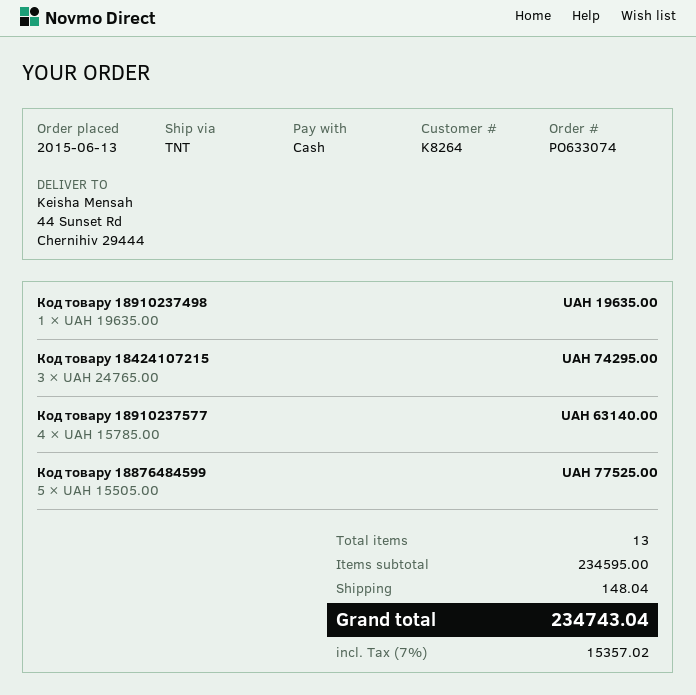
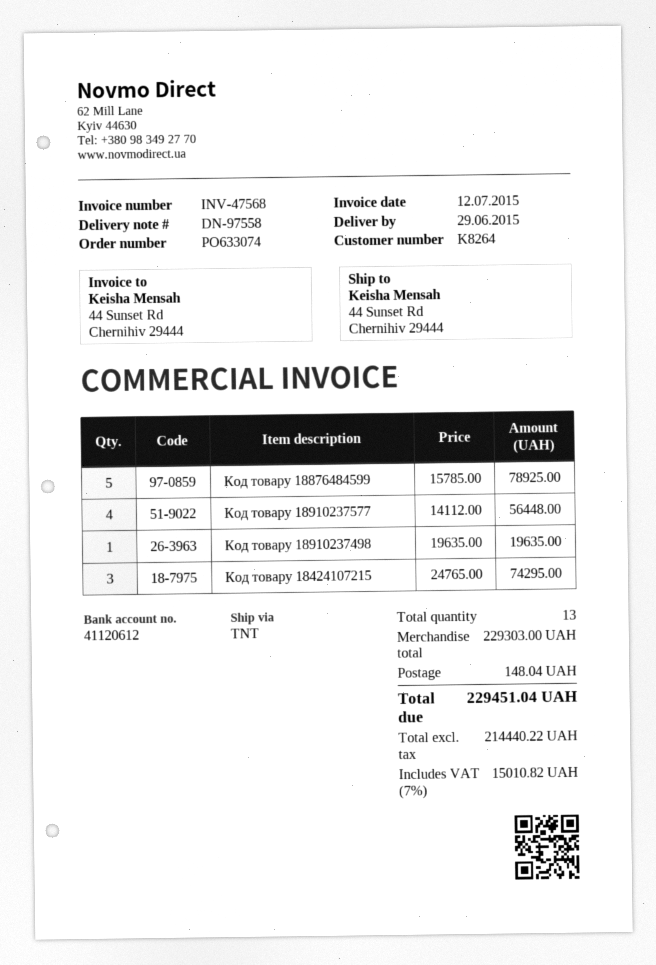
Код товару 18910237577: 4 x 15785.00 = 63140.00 -> 4 x 14112.00 = 56448.00
Код товару 18876484599: 5 x 15505.00 = 77525.00 -> 5 x 15785.00 = 78925.00
subtotal: 234595.00 -> 229303.00
tax: 7% = 15357.02 -> 7% = 15010.82
total: 234743.04 -> 229451.04

